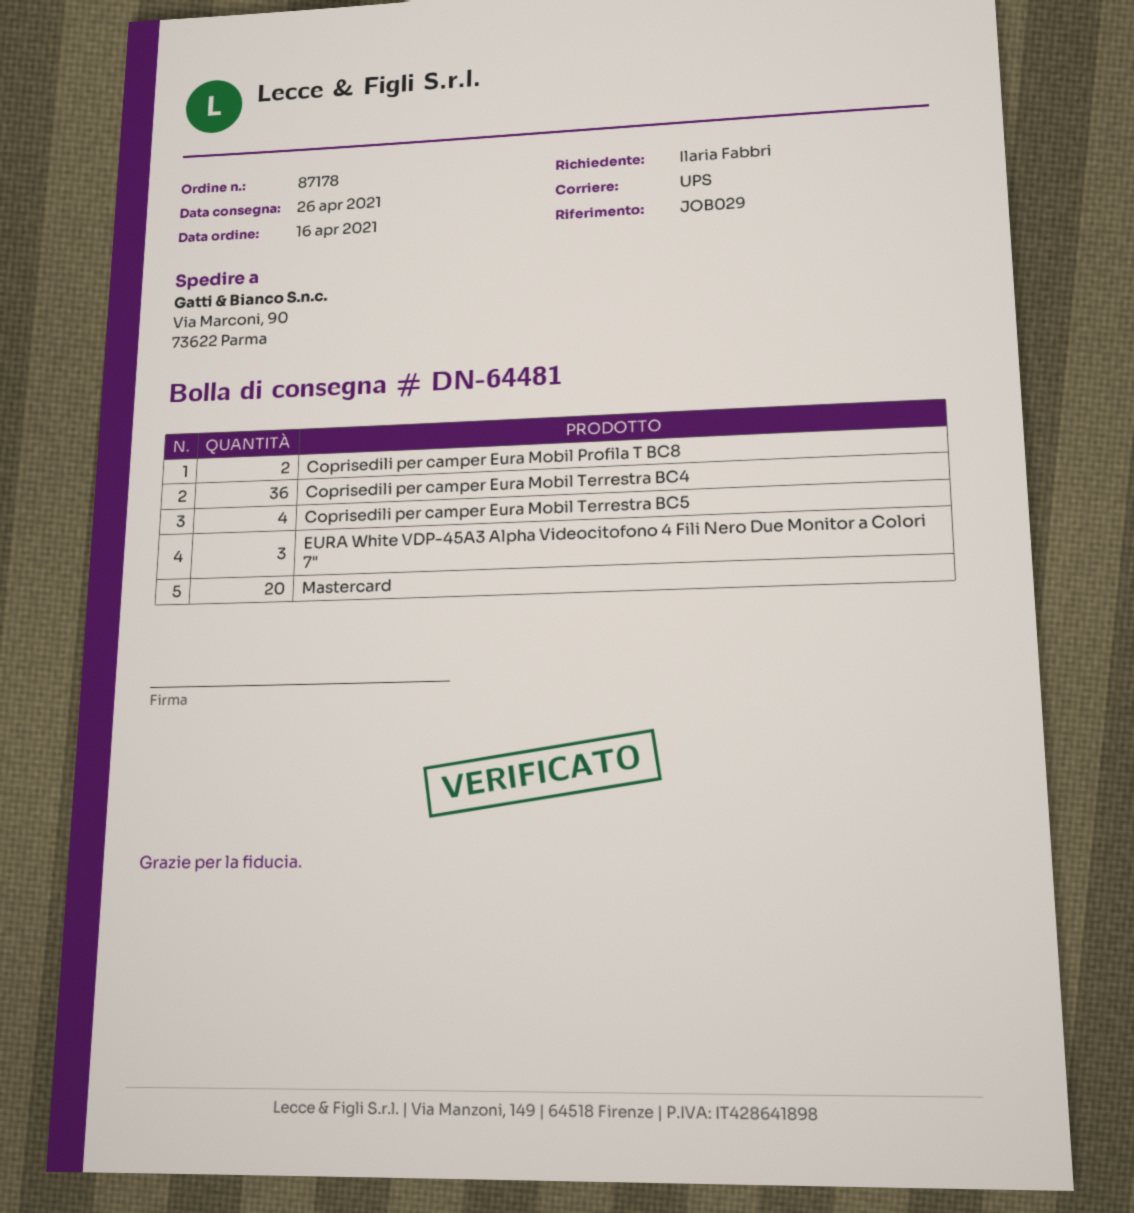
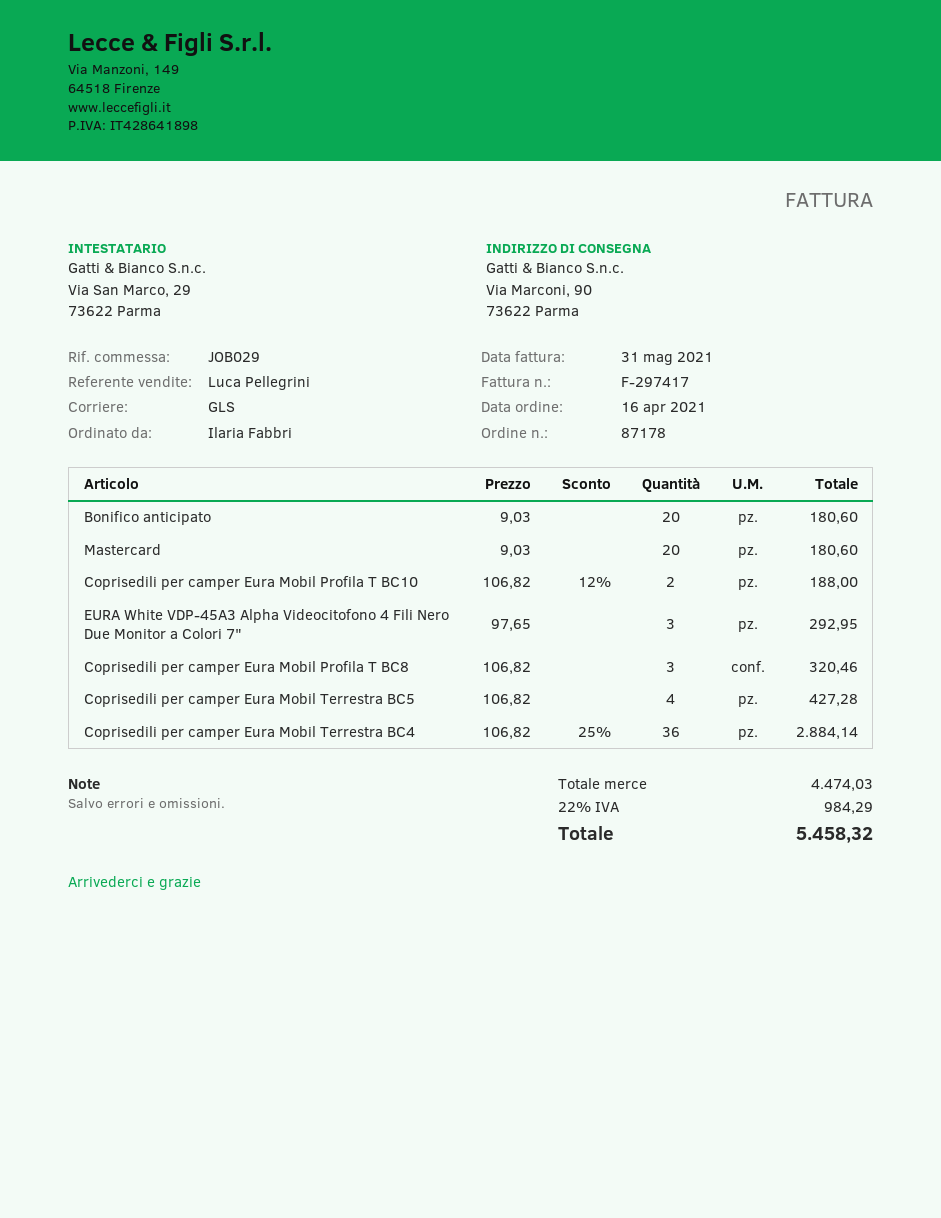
shipping method: UPS -> GLS
Coprisedili per camper Eura Mobil Profila T BC8: 2 -> 3
Bonifico anticipato: none -> 20
Coprisedili per camper Eura Mobil Profila T BC10: none -> 2

